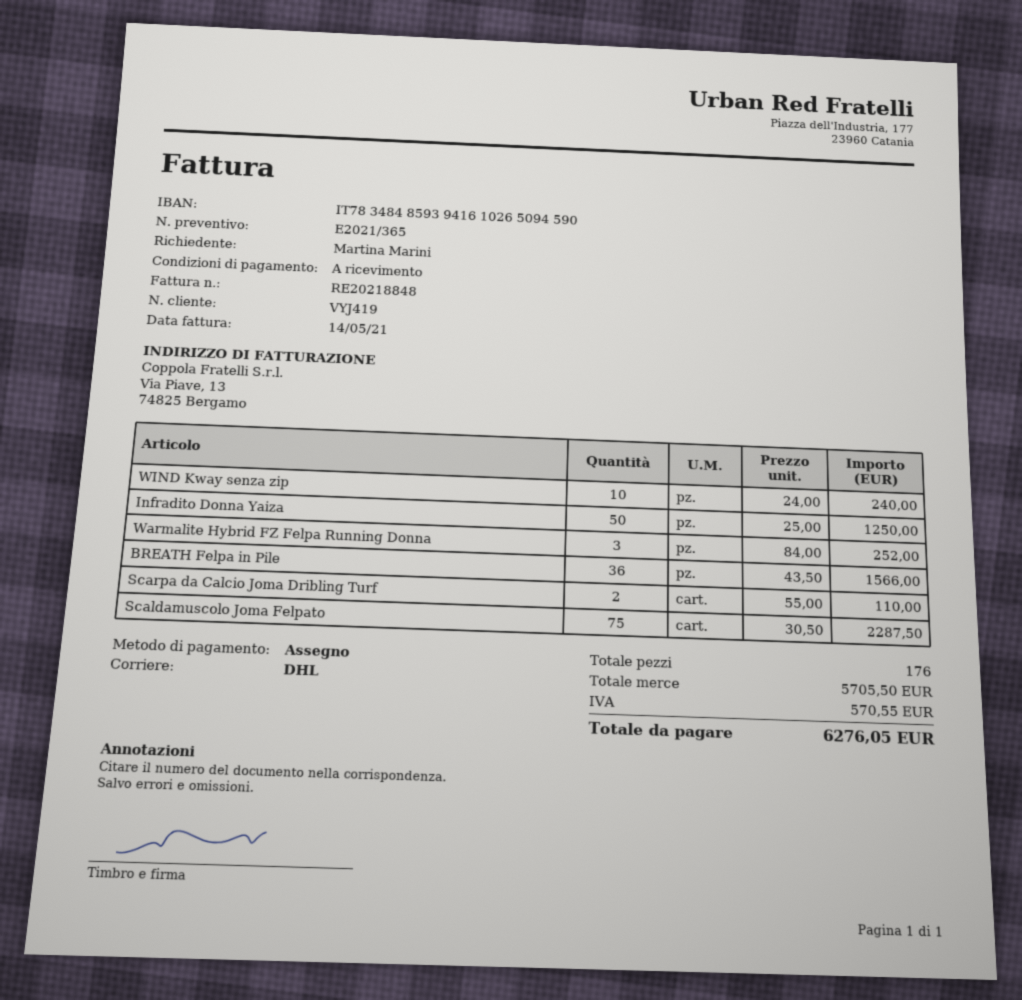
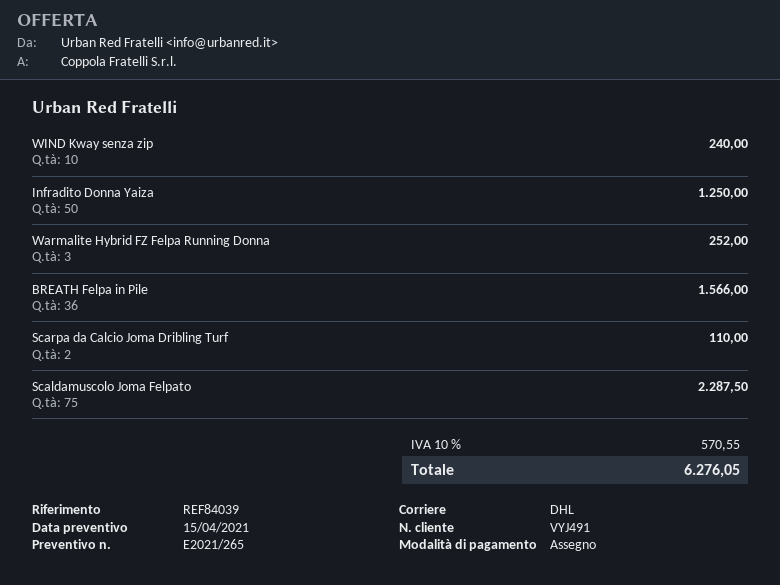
quote number: E2021/365 -> E2021/265
customer number: VYJ419 -> VYJ491

